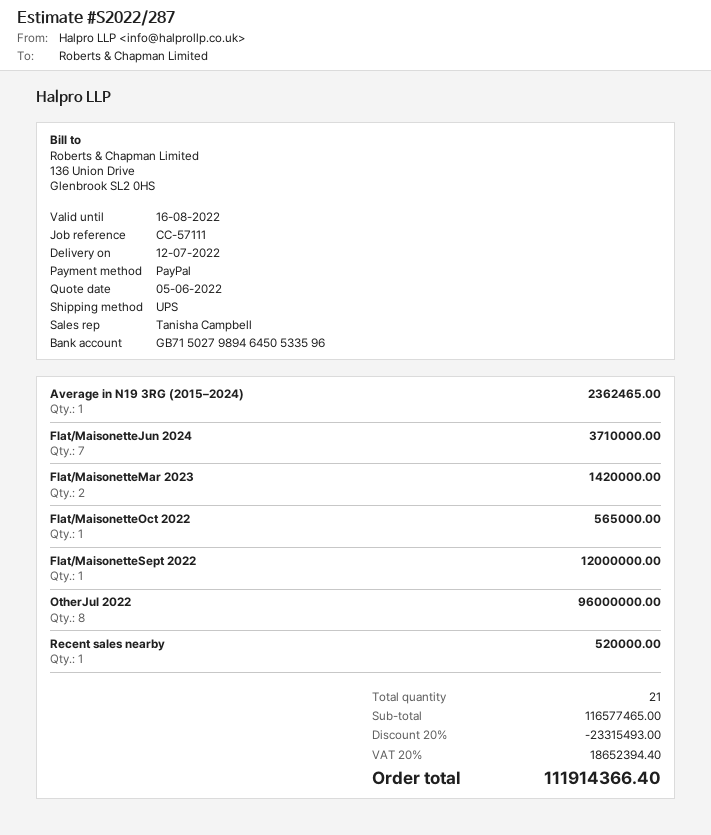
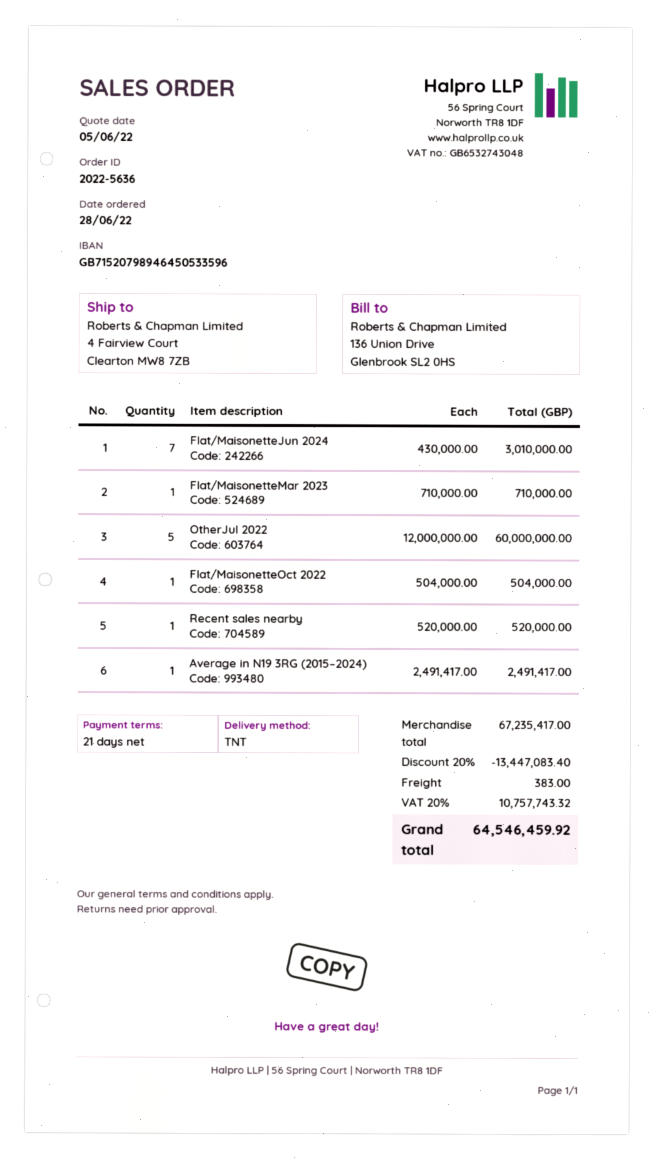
bank account: GB71502798946450533596 -> GB71520798946450533596
shipping method: UPS -> TNT
Average in N19 3RG (2015–2024): 1 for 2362465.00 -> 1 for 2491417.00
Flat/MaisonetteJun 2024: 7 for 3710000.00 -> 7 for 3010000.00
Flat/MaisonetteMar 2023: 2 for 1420000.00 -> 1 for 710000.00
Flat/MaisonetteOct 2022: 1 for 565000.00 -> 1 for 504000.00
Flat/MaisonetteSept 2022: 1 for 12000000.00 -> none
OtherJul 2022: 8 for 96000000.00 -> 5 for 60000000.00
subtotal: 116577465.00 -> 67235417.00
discount: 20% = 23315493.00 -> 20% = 13447083.40
shipping: none -> 383.00
tax: 20% = 18652394.40 -> 20% = 10757743.32
total: 111914366.40 -> 64546459.92

